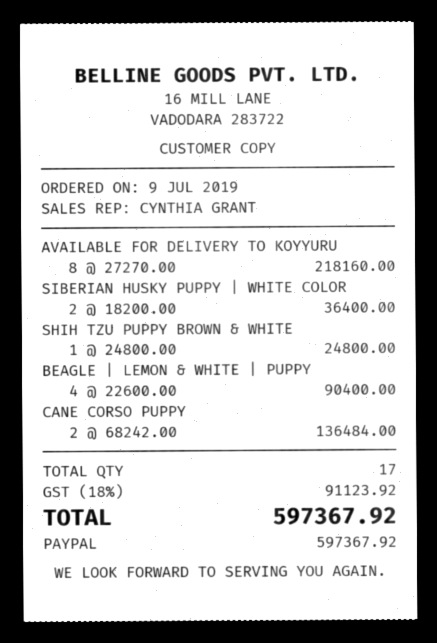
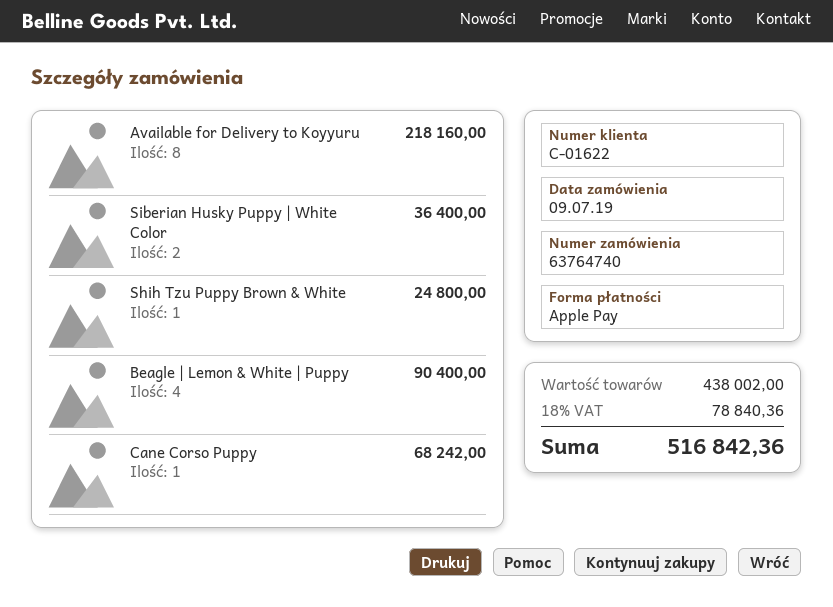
payment method: PayPal -> Apple Pay
CANE CORSO PUPPY: 2 for 136484.00 -> 1 for 68242.00
tax: 18% = 91123.92 -> 18% = 78840.36
total: 597367.92 -> 516842.36

